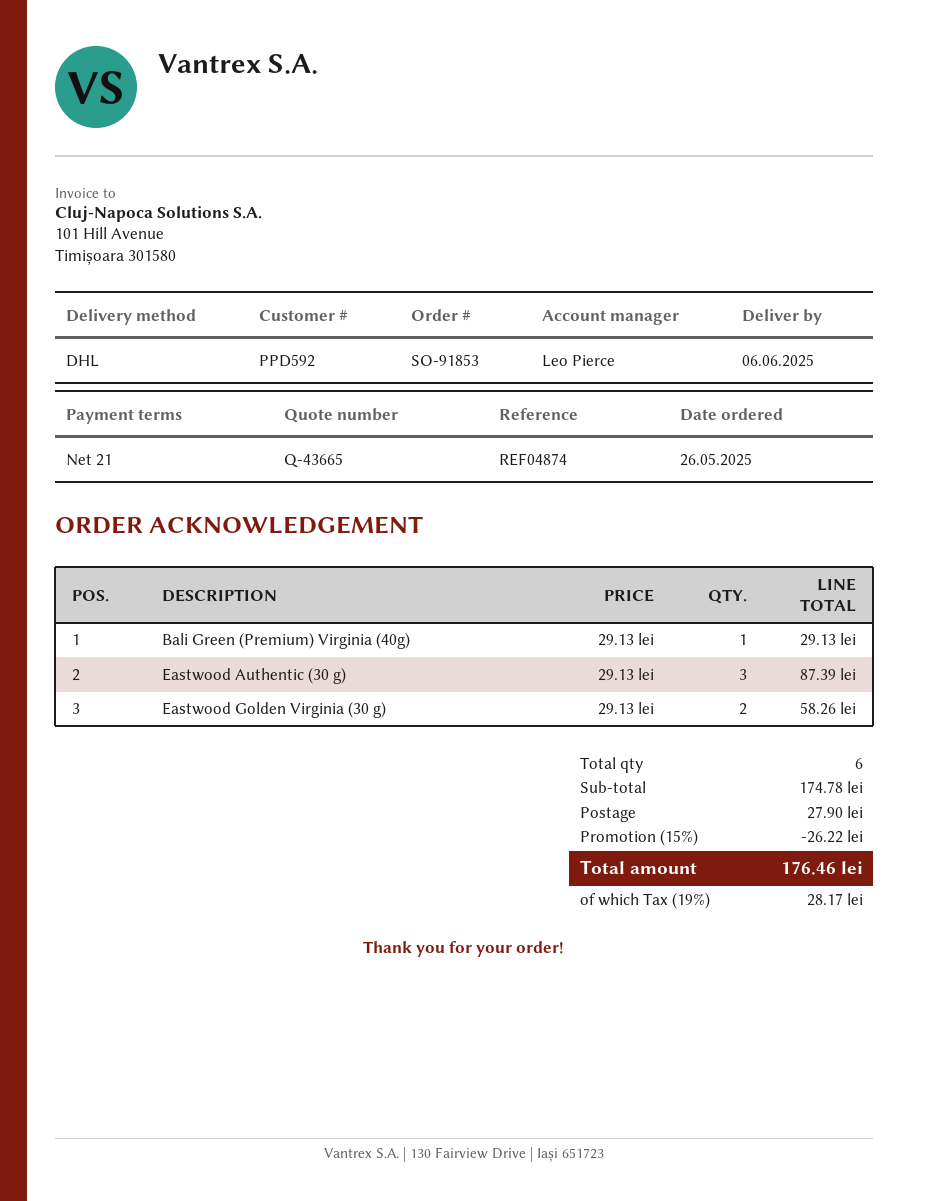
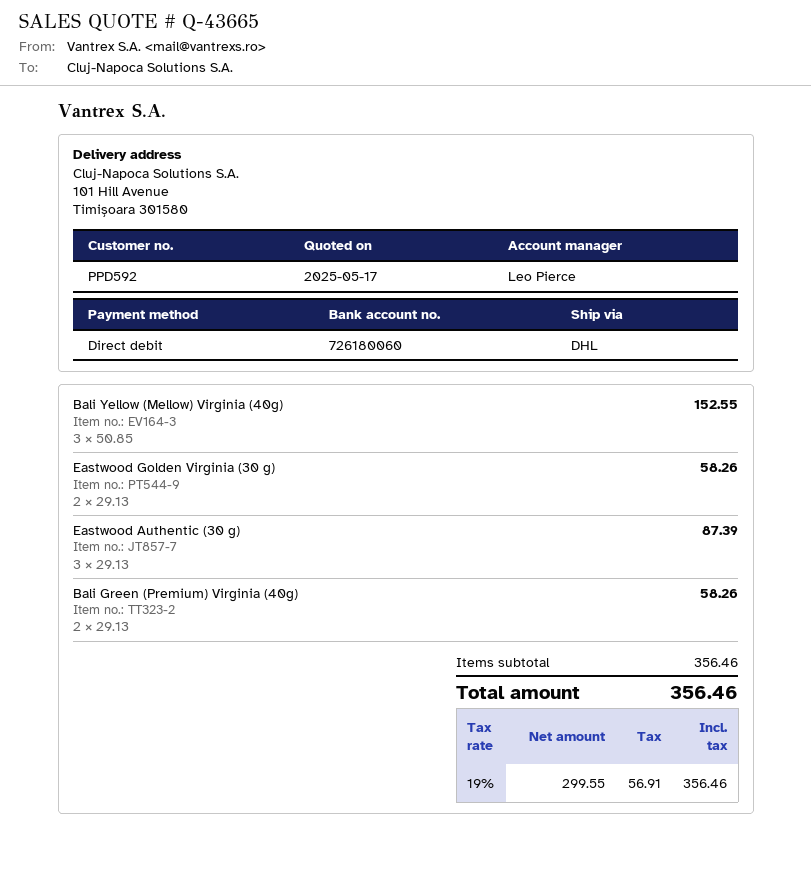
Bali Green (Premium) Virginia (40g): 1 x 29.13 = 29.13 -> 2 x 29.13 = 58.26
Bali Yellow (Mellow) Virginia (40g): none -> 3 x 50.85 = 152.55
subtotal: 174.78 -> 356.46
discount: 15% = 26.22 -> none
shipping: 27.90 -> none
tax: 19% = 28.17 -> 19% = 56.91
total: 176.46 -> 356.46

